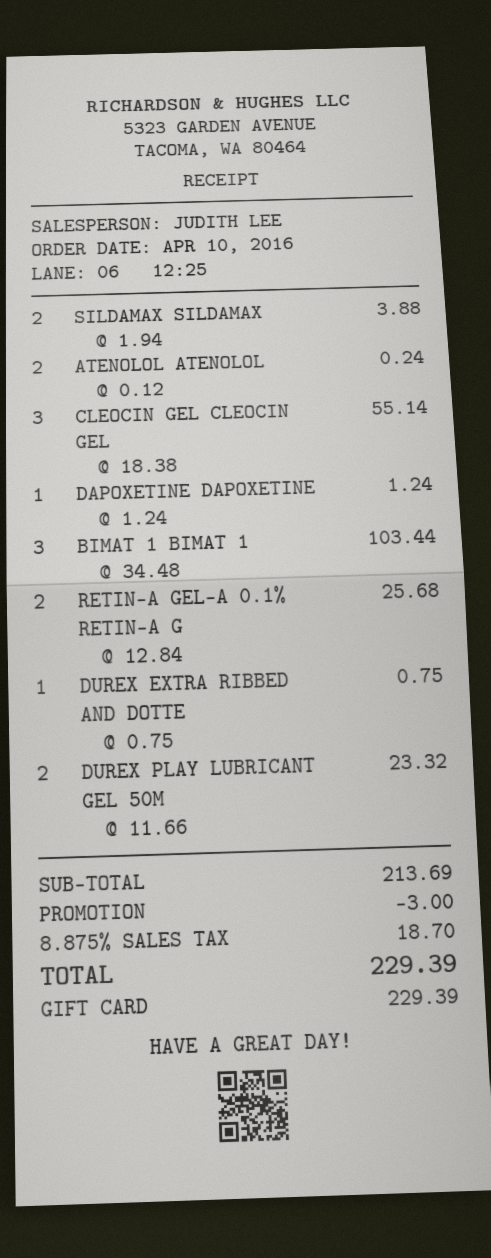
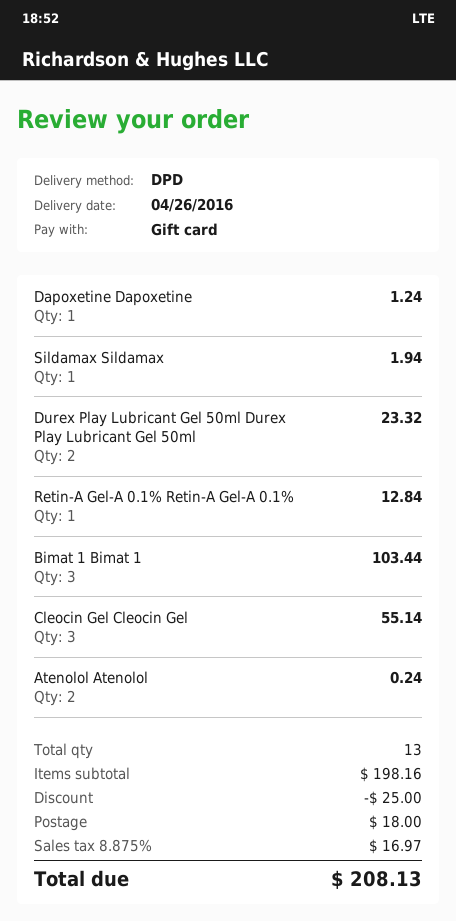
SILDAMAX SILDAMAX: 2 for 3.88 -> 1 for 1.94
RETIN-A GEL-A 0.1% RETIN-A G: 2 for 25.68 -> 1 for 12.84
DUREX EXTRA RIBBED AND DOTTE: 1 for 0.75 -> none
subtotal: 213.69 -> 198.16
discount: 3.00 -> 25.00
shipping: none -> 18.00
tax: 8.875% = 18.70 -> 8.875% = 16.97
total: 229.39 -> 208.13

